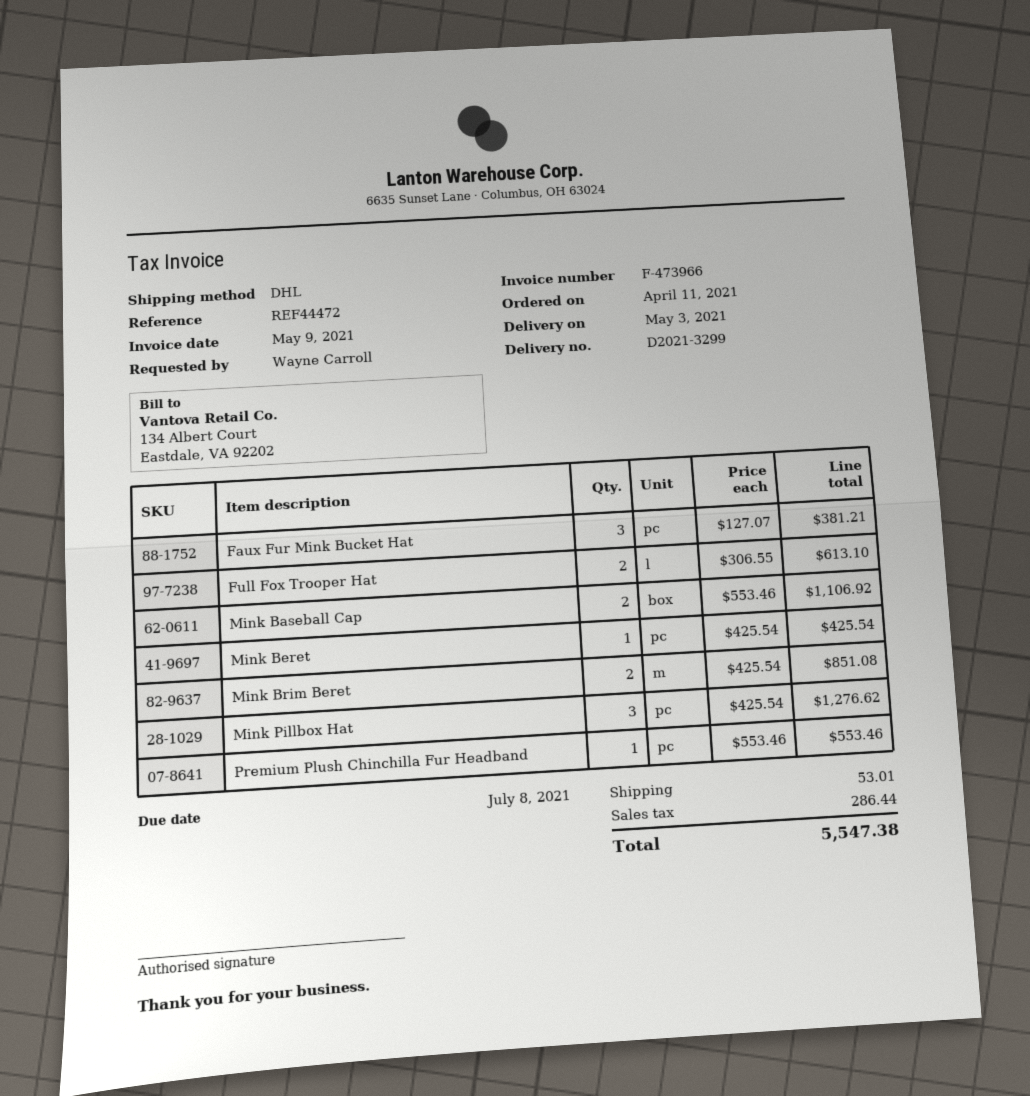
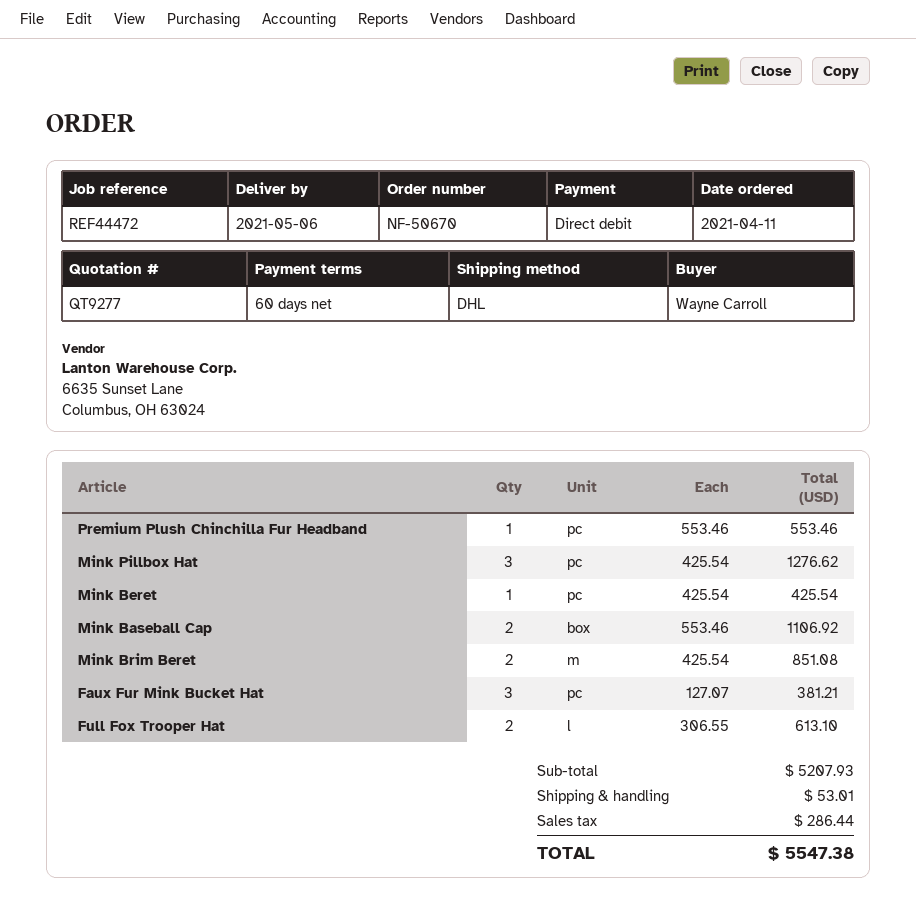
delivery date: 2021-05-03 -> 2021-05-06

